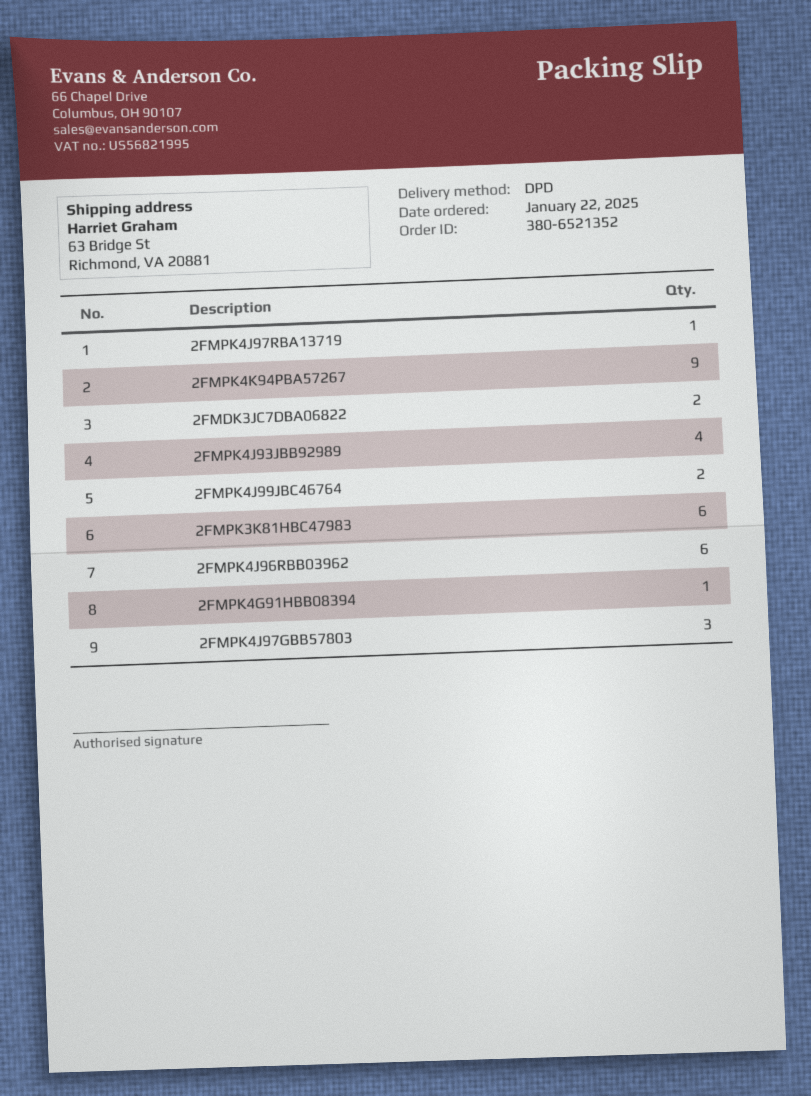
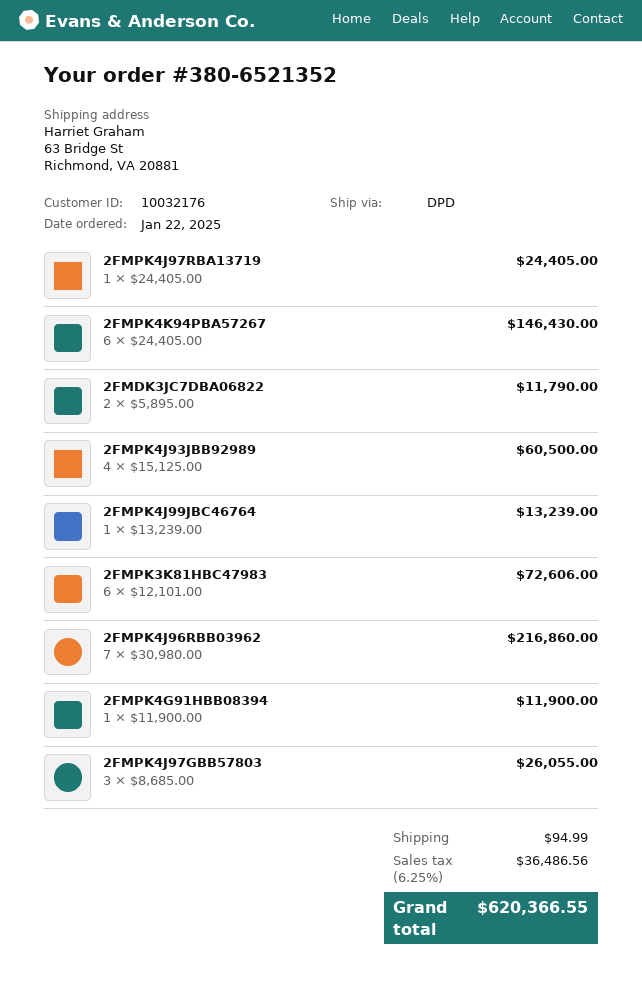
2FMPK4K94PBA57267: 9 -> 6
2FMPK4J99JBC46764: 2 -> 1
2FMPK4J96RBB03962: 6 -> 7

